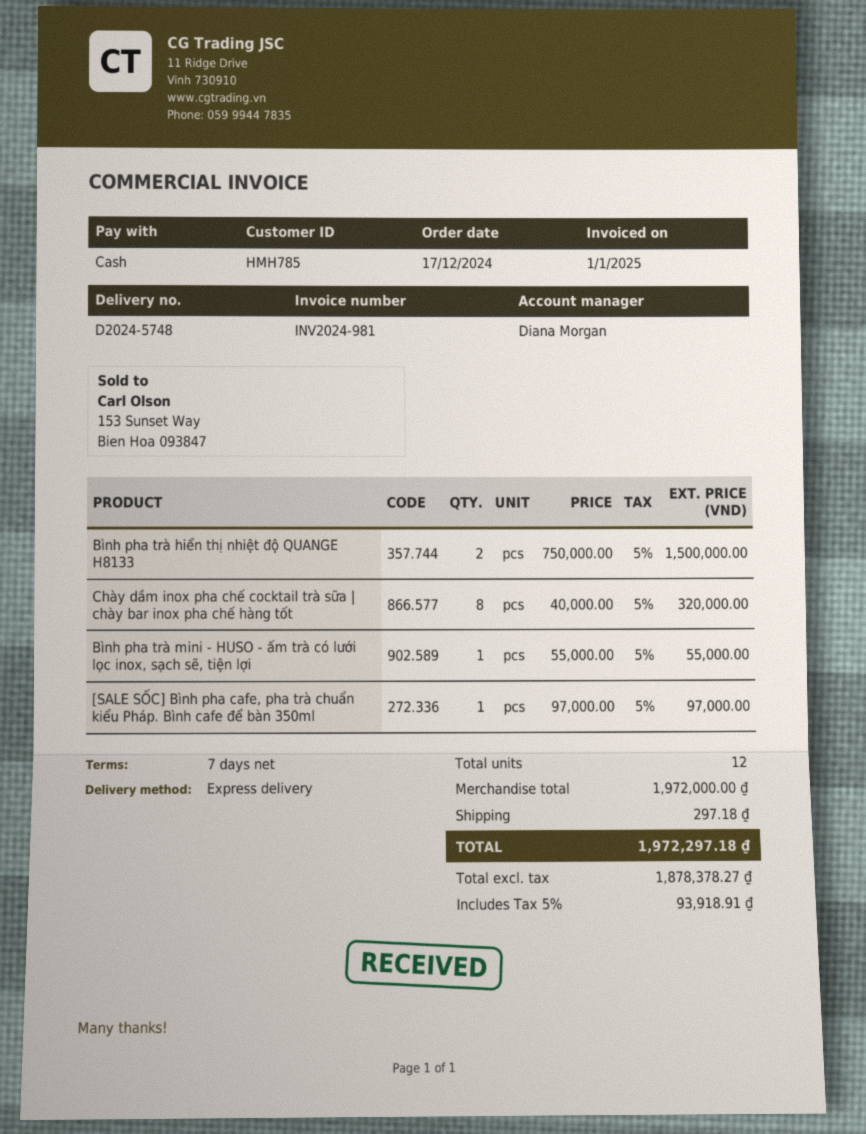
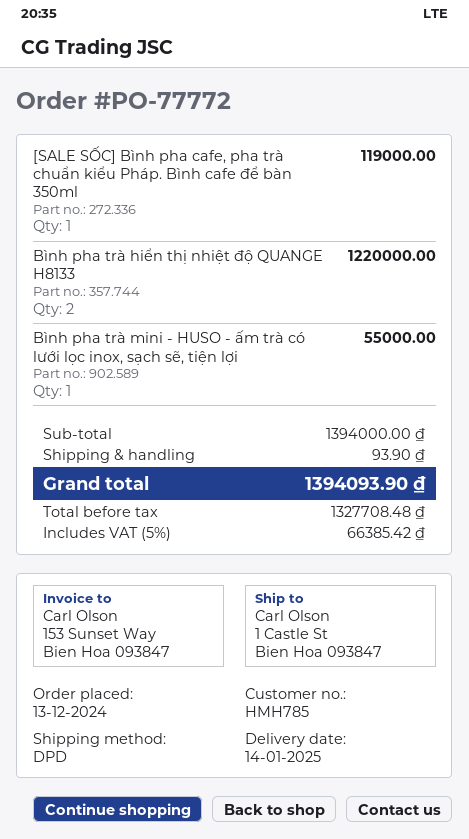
order date: 2024-12-17 -> 2024-12-13
shipping method: express -> DPD
Bình pha trà hiển thị nhiệt độ QUANGE H8133: 2 for 1500000.00 -> 2 for 1220000.00
Chày dầm inox pha chế cocktail trà sữa | chày bar inox pha chế hàng tốt: 8 for 320000.00 -> none
[SALE SỐC] Bình pha cafe, pha trà chuẩn kiểu Pháp. Bình cafe để bàn 350ml: 1 for 97000.00 -> 1 for 119000.00
subtotal: 1972000.00 -> 1394000.00
shipping: 297.18 -> 93.90
net: 1878378.27 -> 1327708.48
tax: 5% = 93918.91 -> 5% = 66385.42
total: 1972297.18 -> 1394093.90

